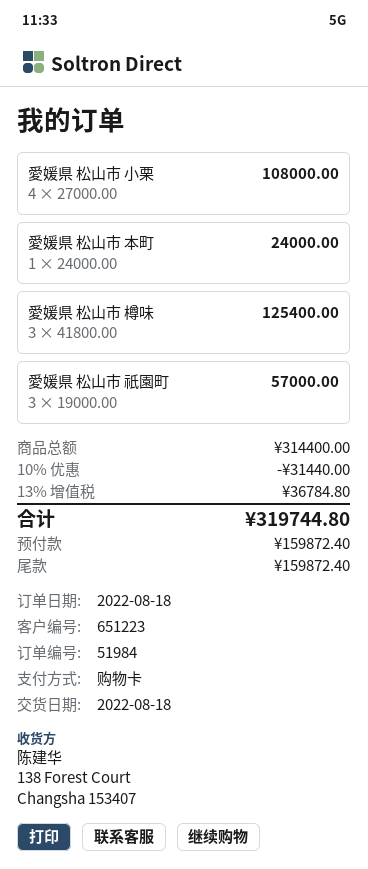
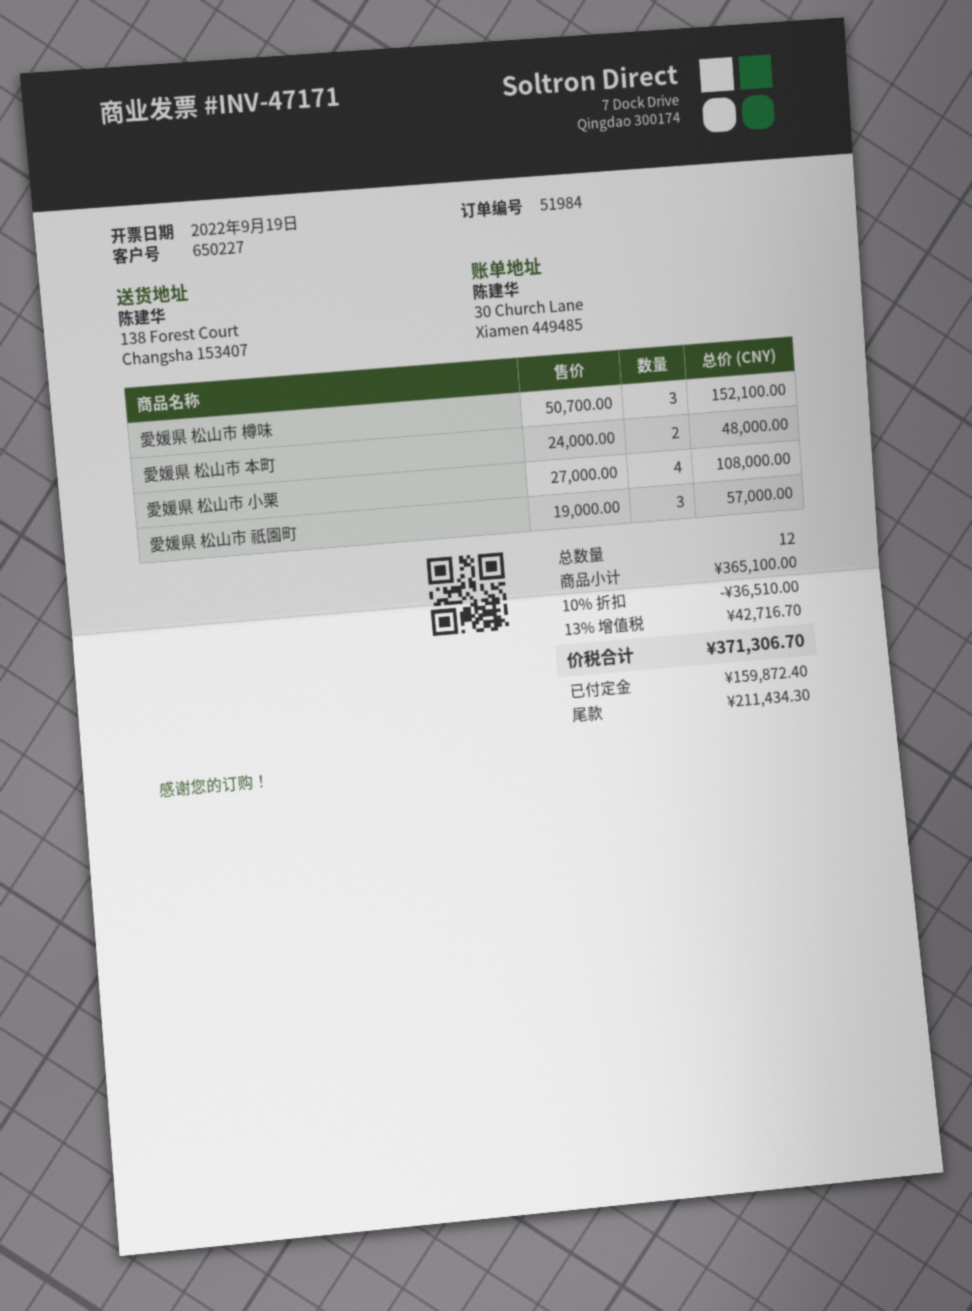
customer number: 651223 -> 650227
愛媛県 松山市 本町: 1 x 24000.00 = 24000.00 -> 2 x 24000.00 = 48000.00
愛媛県 松山市 樽味: 3 x 41800.00 = 125400.00 -> 3 x 50700.00 = 152100.00
subtotal: 314400.00 -> 365100.00
discount: 10% = 31440.00 -> 10% = 36510.00
tax: 13% = 36784.80 -> 13% = 42716.70
total: 319744.80 -> 371306.70
balance: 159872.40 -> 211434.30

